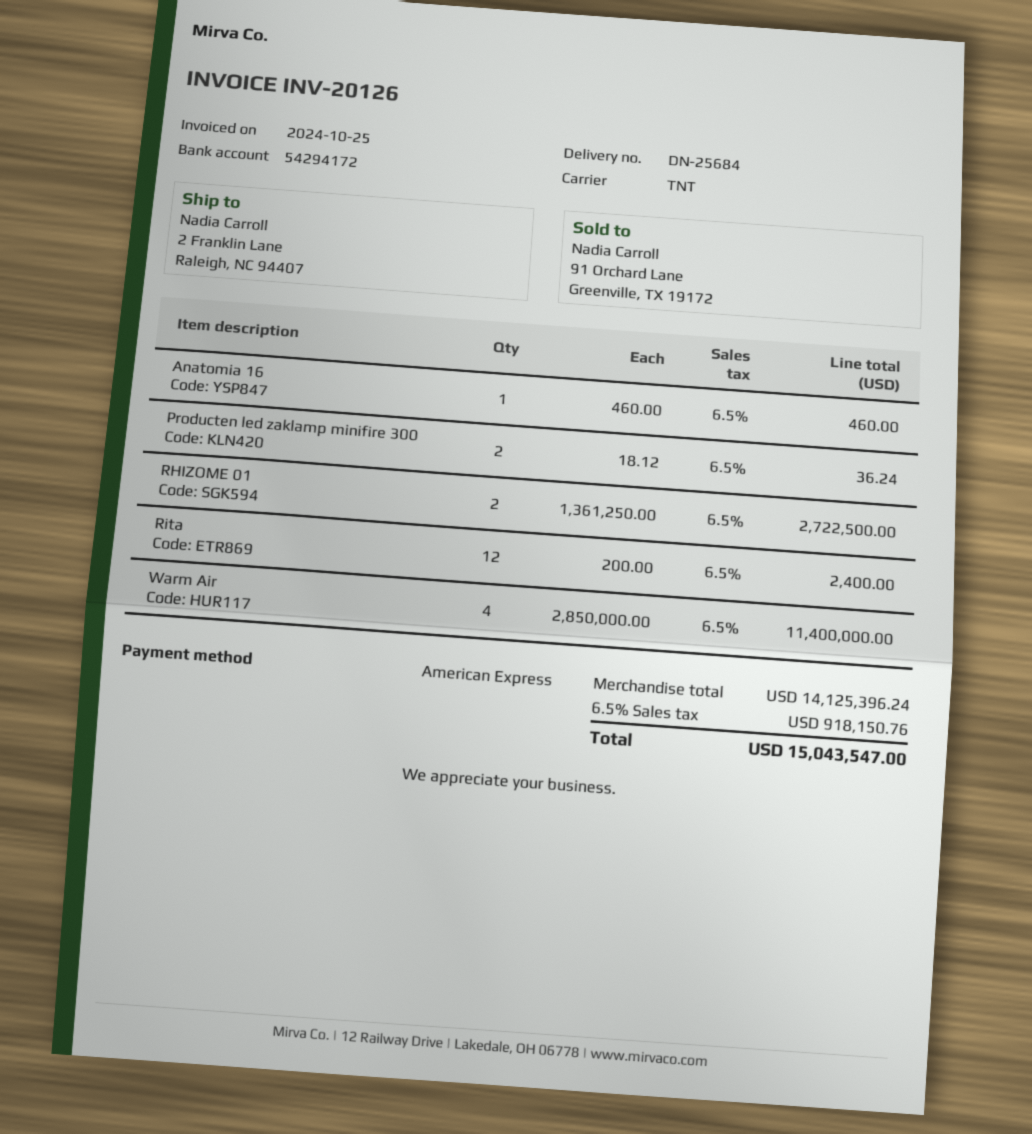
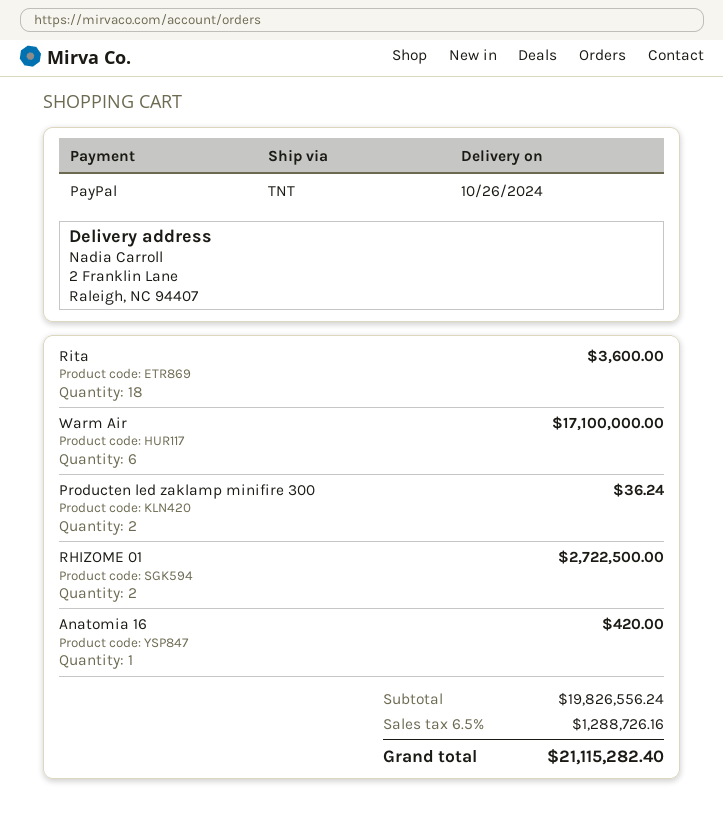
payment method: American Express -> PayPal
Anatomia 16: 1 for 460.00 -> 1 for 420.00
Rita: 12 for 2400.00 -> 18 for 3600.00
Warm Air: 4 for 11400000.00 -> 6 for 17100000.00
subtotal: 14125396.24 -> 19826556.24
tax: 6.5% = 918150.76 -> 6.5% = 1288726.16
total: 15043547.00 -> 21115282.40

